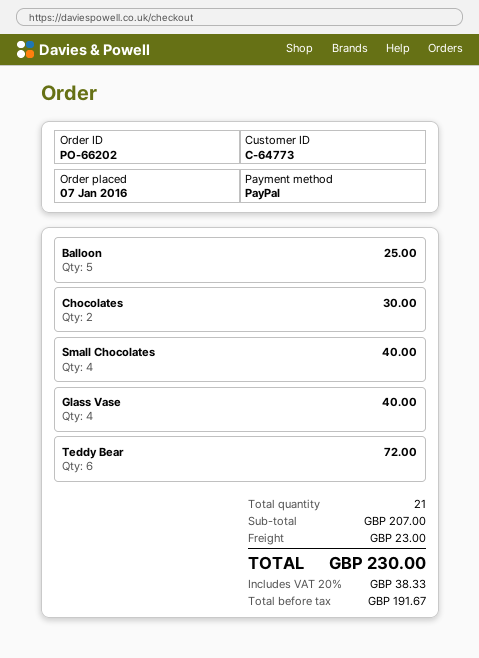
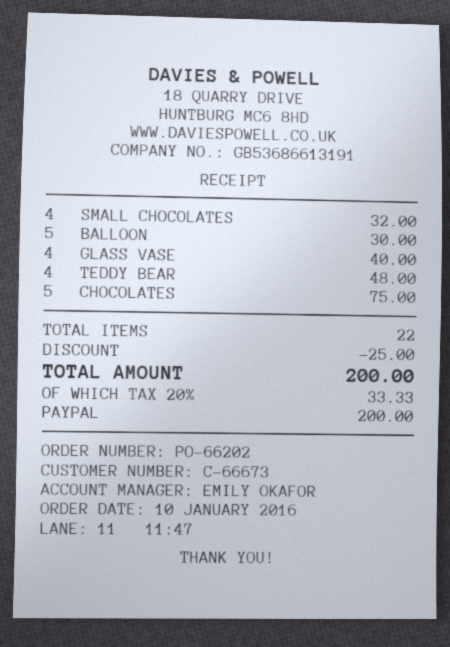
order date: 2016-01-07 -> 2016-01-10
customer number: C-64773 -> C-66673
Balloon: 5 for 25.00 -> 5 for 30.00
Chocolates: 2 for 30.00 -> 5 for 75.00
Small Chocolates: 4 for 40.00 -> 4 for 32.00
Teddy Bear: 6 for 72.00 -> 4 for 48.00
total quantity: 21 -> 22
discount: none -> 25.00
shipping: 23.00 -> none
tax: 20% = 38.33 -> 20% = 33.33
total: 230.00 -> 200.00

